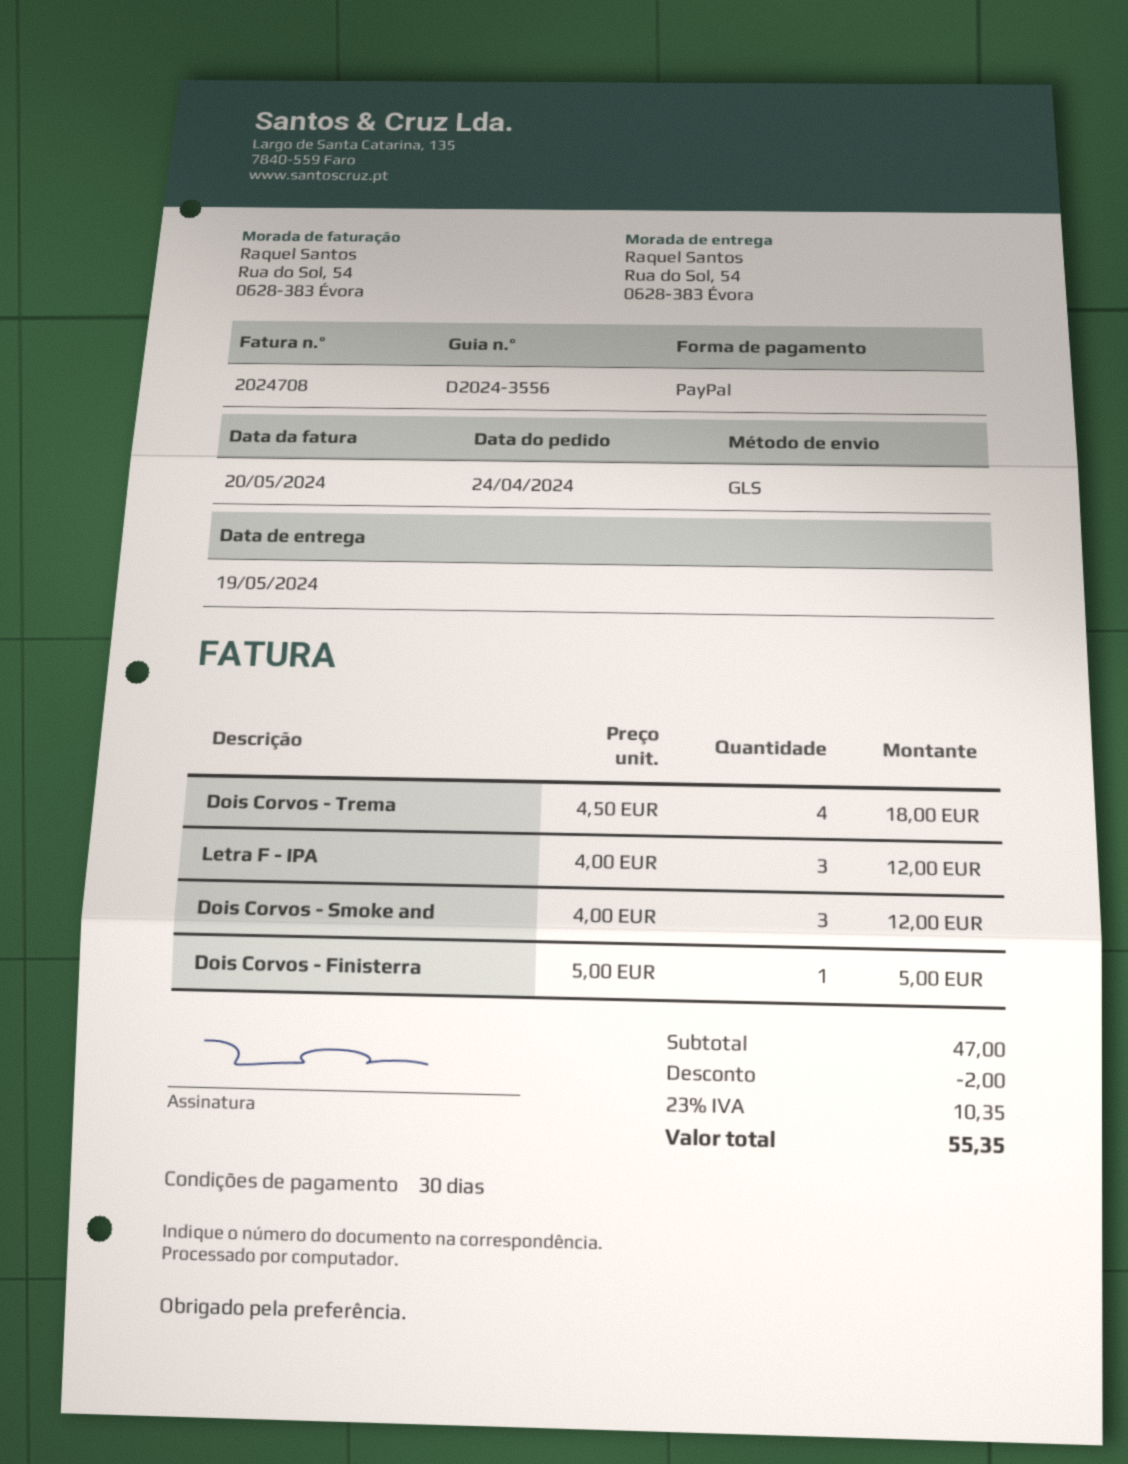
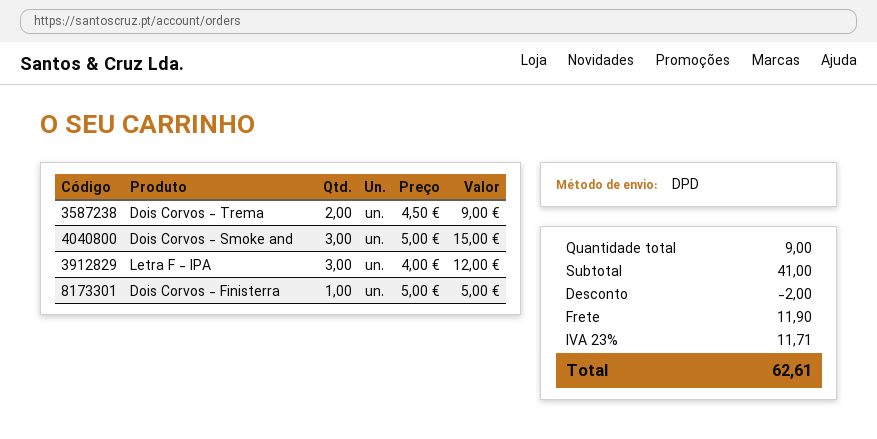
shipping method: GLS -> DPD
Dois Corvos - Trema: 4 x 4.50 = 18.00 -> 2 x 4.50 = 9.00
Dois Corvos - Smoke and: 3 x 4.00 = 12.00 -> 3 x 5.00 = 15.00
subtotal: 47.00 -> 41.00
shipping: none -> 11.90
tax: 23% = 10.35 -> 23% = 11.71
total: 55.35 -> 62.61

